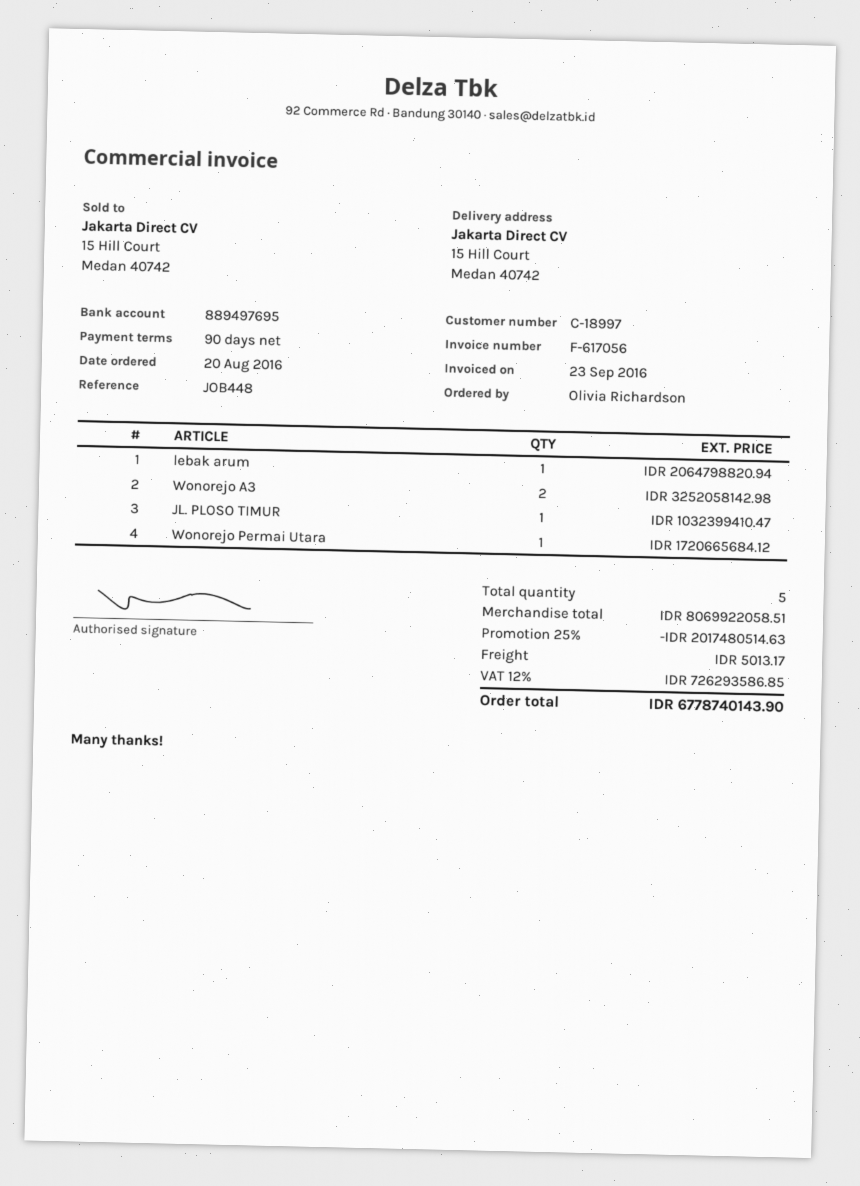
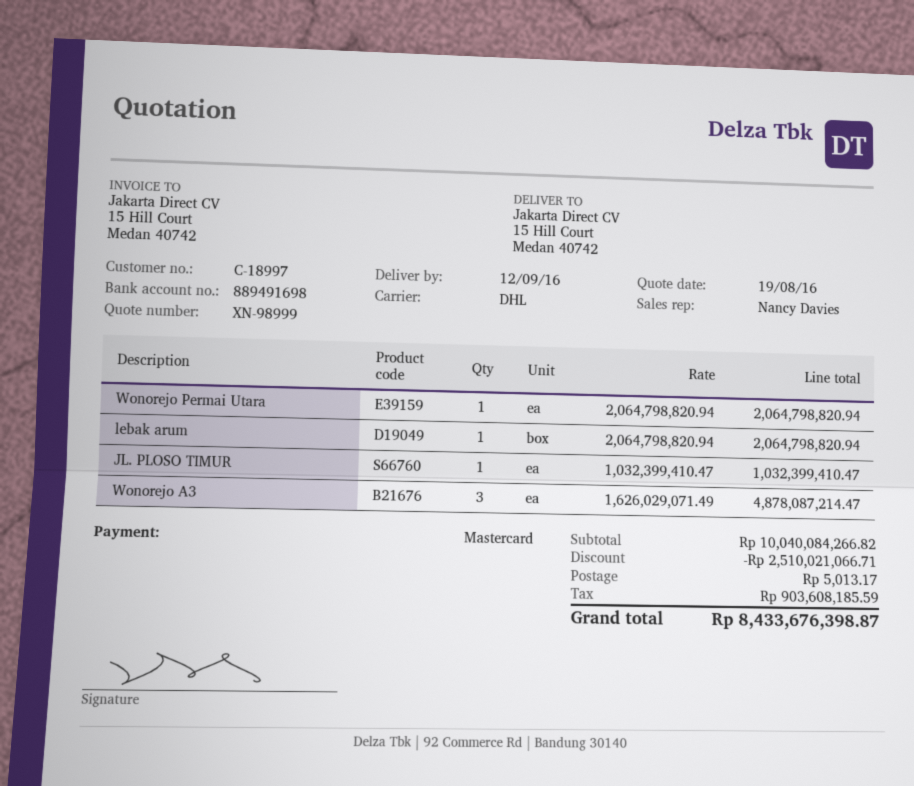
bank account: 889497695 -> 889491698
Wonorejo A3: 2 for 3252058142.98 -> 3 for 4878087214.47
Wonorejo Permai Utara: 1 for 1720665684.12 -> 1 for 2064798820.94
subtotal: 8069922058.51 -> 10040084266.82
discount: 2017480514.63 -> 2510021066.71
tax: 726293586.85 -> 903608185.59
total: 6778740143.90 -> 8433676398.87

